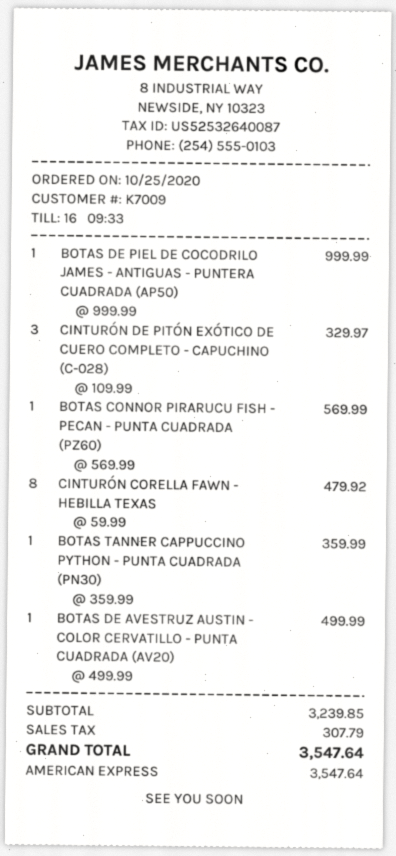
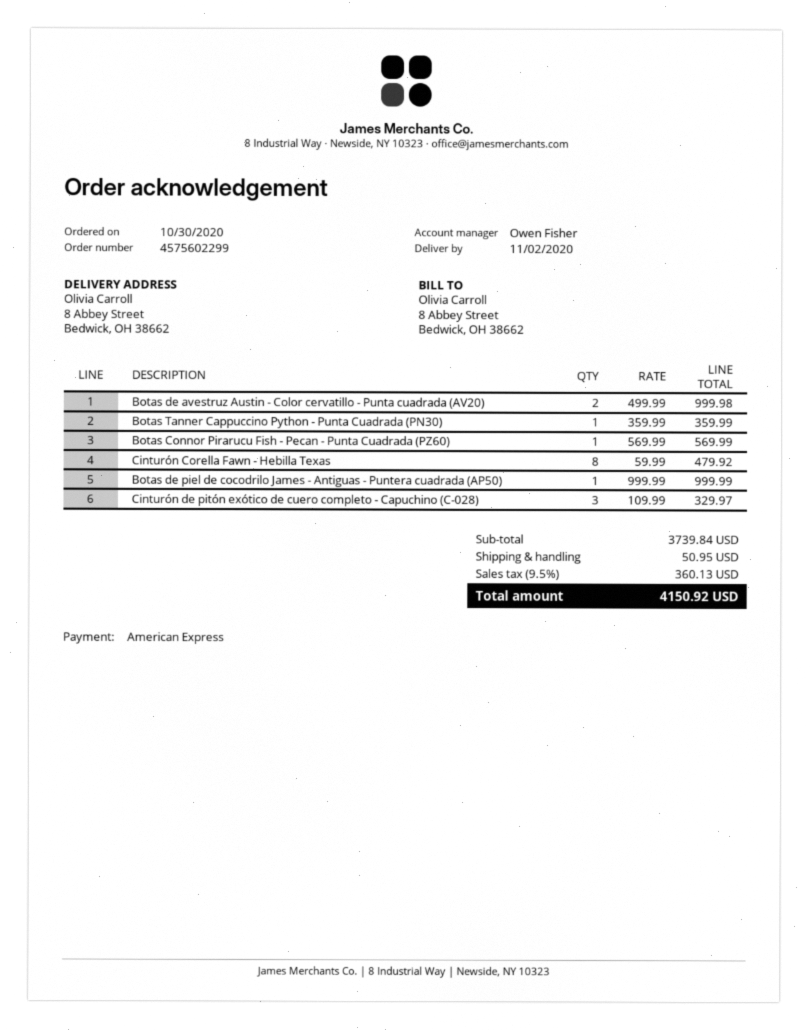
order date: 2020-10-25 -> 2020-10-30
BOTAS DE AVESTRUZ AUSTIN - COLOR CERVATILLO - PUNTA CUADRADA (AV20): 1 x 499.99 = 499.99 -> 2 x 499.99 = 999.98
subtotal: 3239.85 -> 3739.84
shipping: none -> 50.95
tax: 307.79 -> 360.13
total: 3547.64 -> 4150.92

